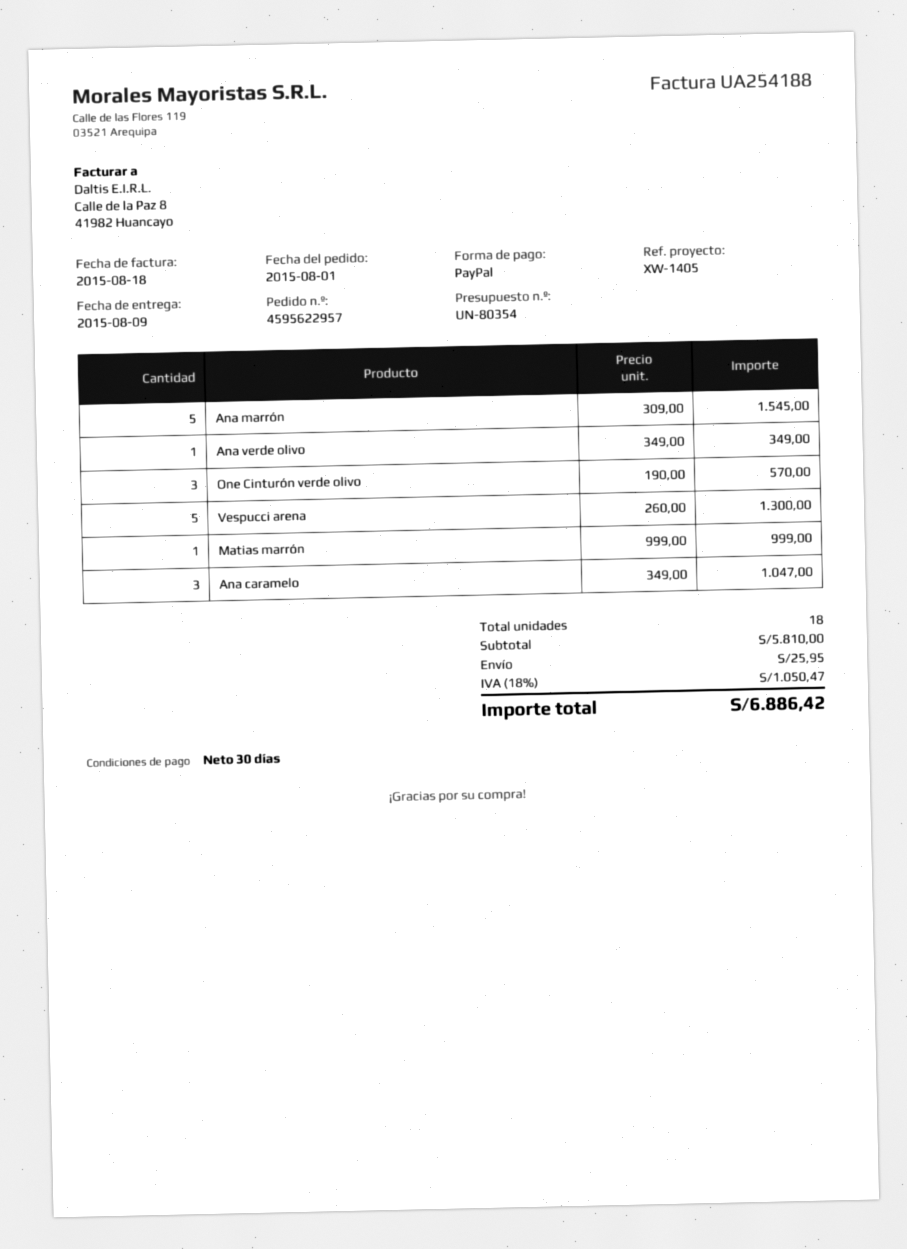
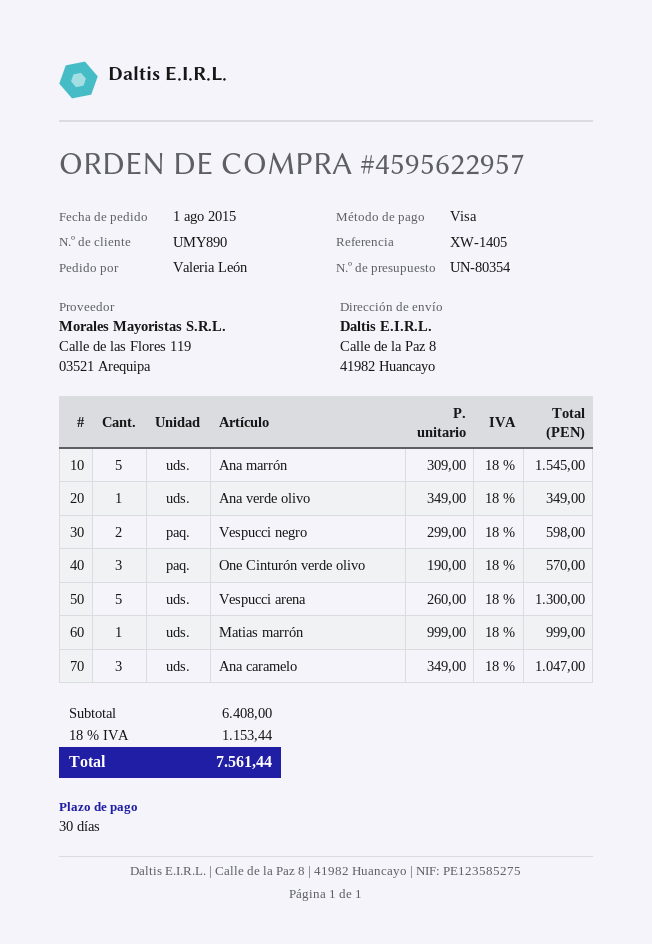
payment method: PayPal -> Visa
Vespucci negro: none -> 2 x 299.00 = 598.00
subtotal: 5810.00 -> 6408.00
shipping: 25.95 -> none
tax: 18% = 1050.47 -> 18% = 1153.44
total: 6886.42 -> 7561.44

